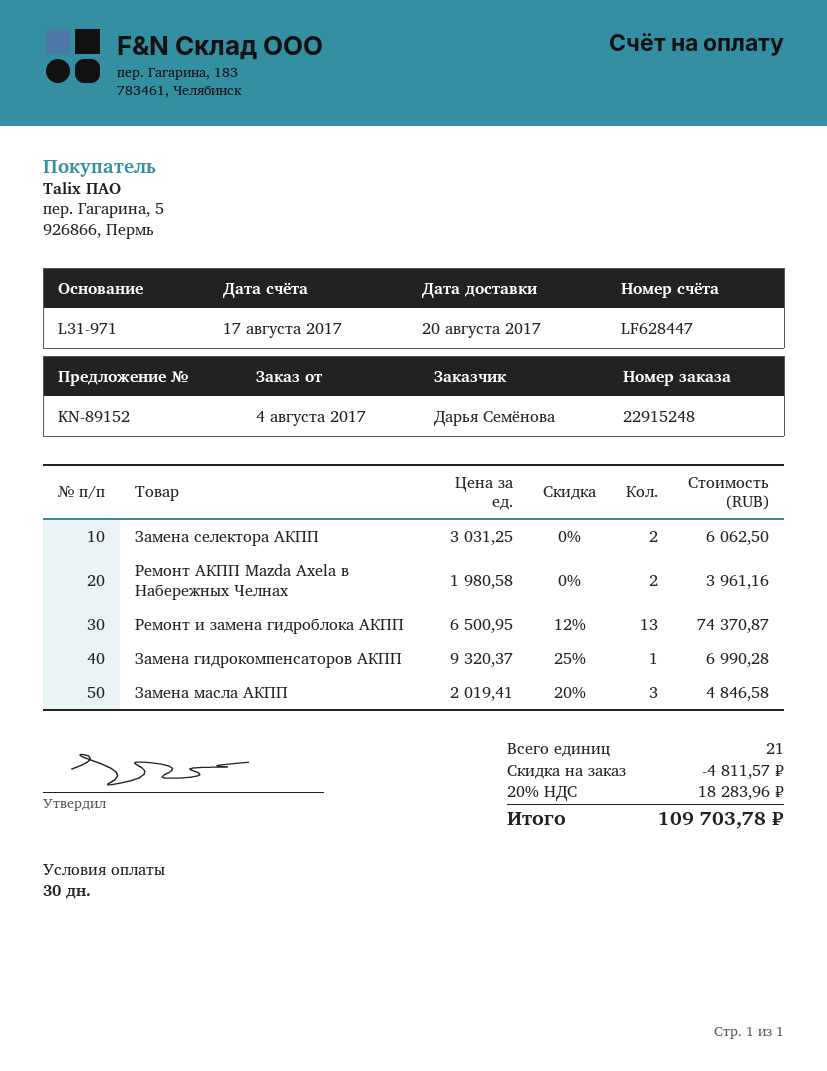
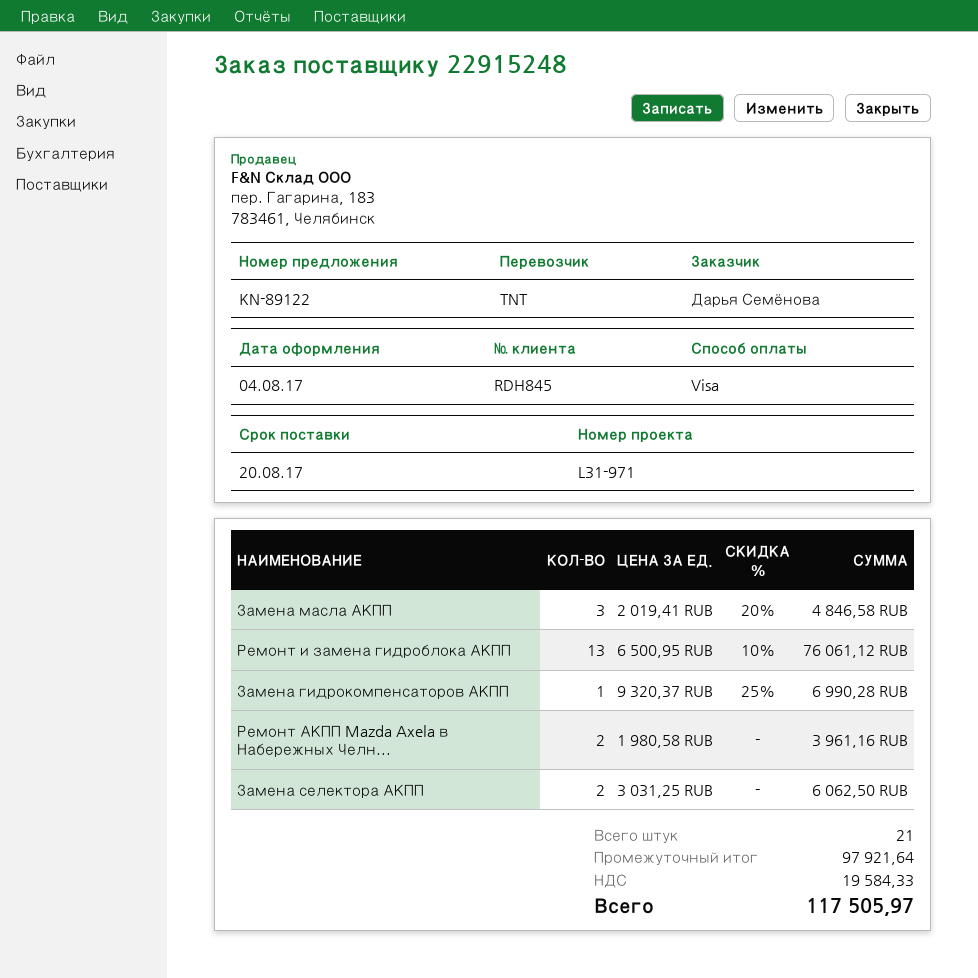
quote number: KN-89152 -> KN-89122
Ремонт и замена гидроблока АКПП: 13 x 6500.95 - 12% = 74370.87 -> 13 x 6500.95 - 10% = 76061.12
discount: 4811.57 -> none
tax: 18283.96 -> 19584.33
total: 109703.78 -> 117505.97

